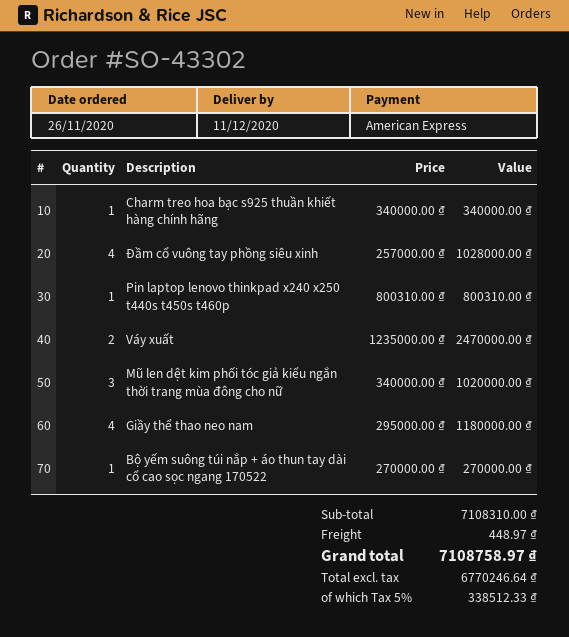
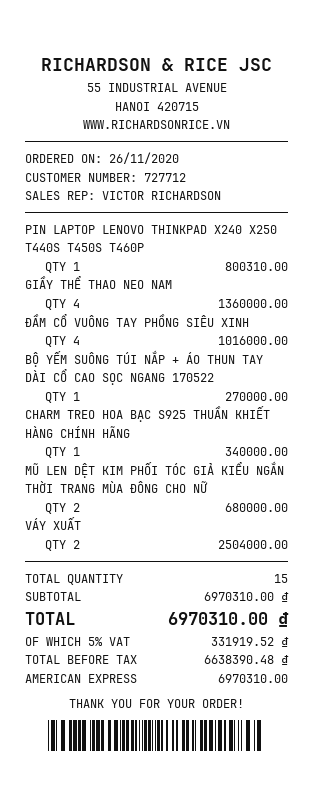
Đầm cổ vuông tay phồng siêu xinh: 4 for 1028000.00 -> 4 for 1016000.00
Váy xuất: 2 for 2470000.00 -> 2 for 2504000.00
Mũ len dệt kim phối tóc giả kiểu ngắn thời trang mùa đông cho nữ: 3 for 1020000.00 -> 2 for 680000.00
Giầy thể thao neo nam: 4 for 1180000.00 -> 4 for 1360000.00
subtotal: 7108310.00 -> 6970310.00
shipping: 448.97 -> none
net: 6770246.64 -> 6638390.48
tax: 5% = 338512.33 -> 5% = 331919.52
total: 7108758.97 -> 6970310.00

